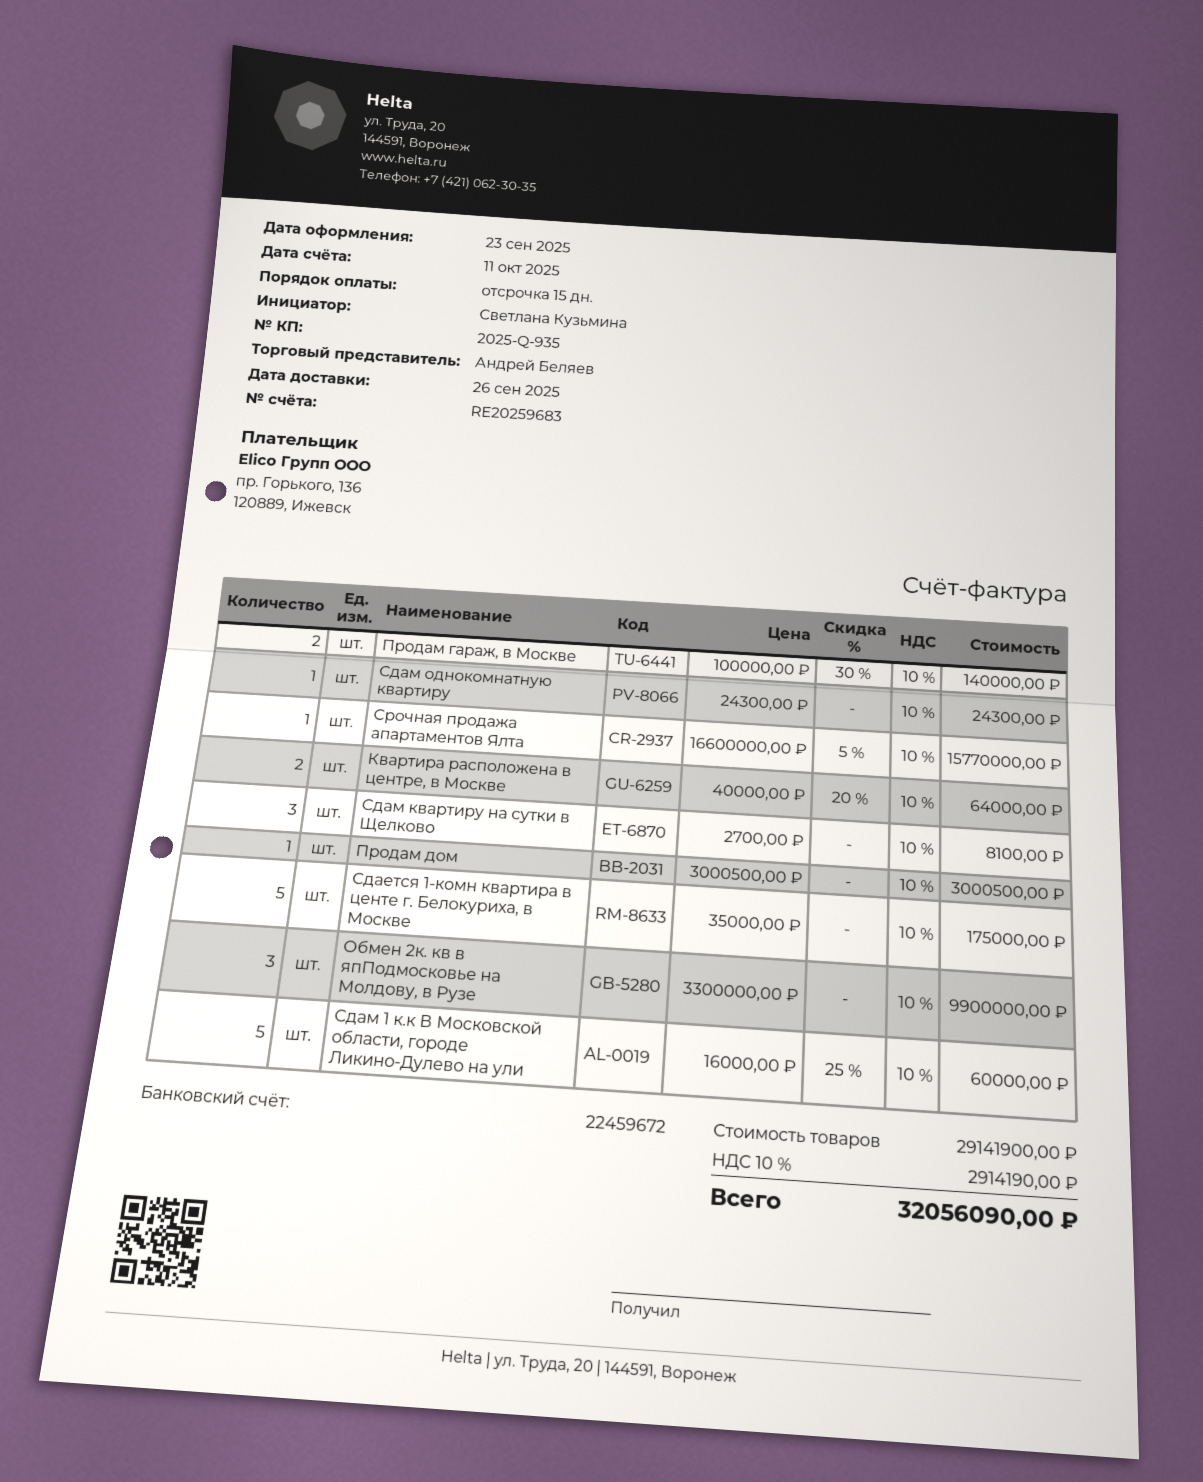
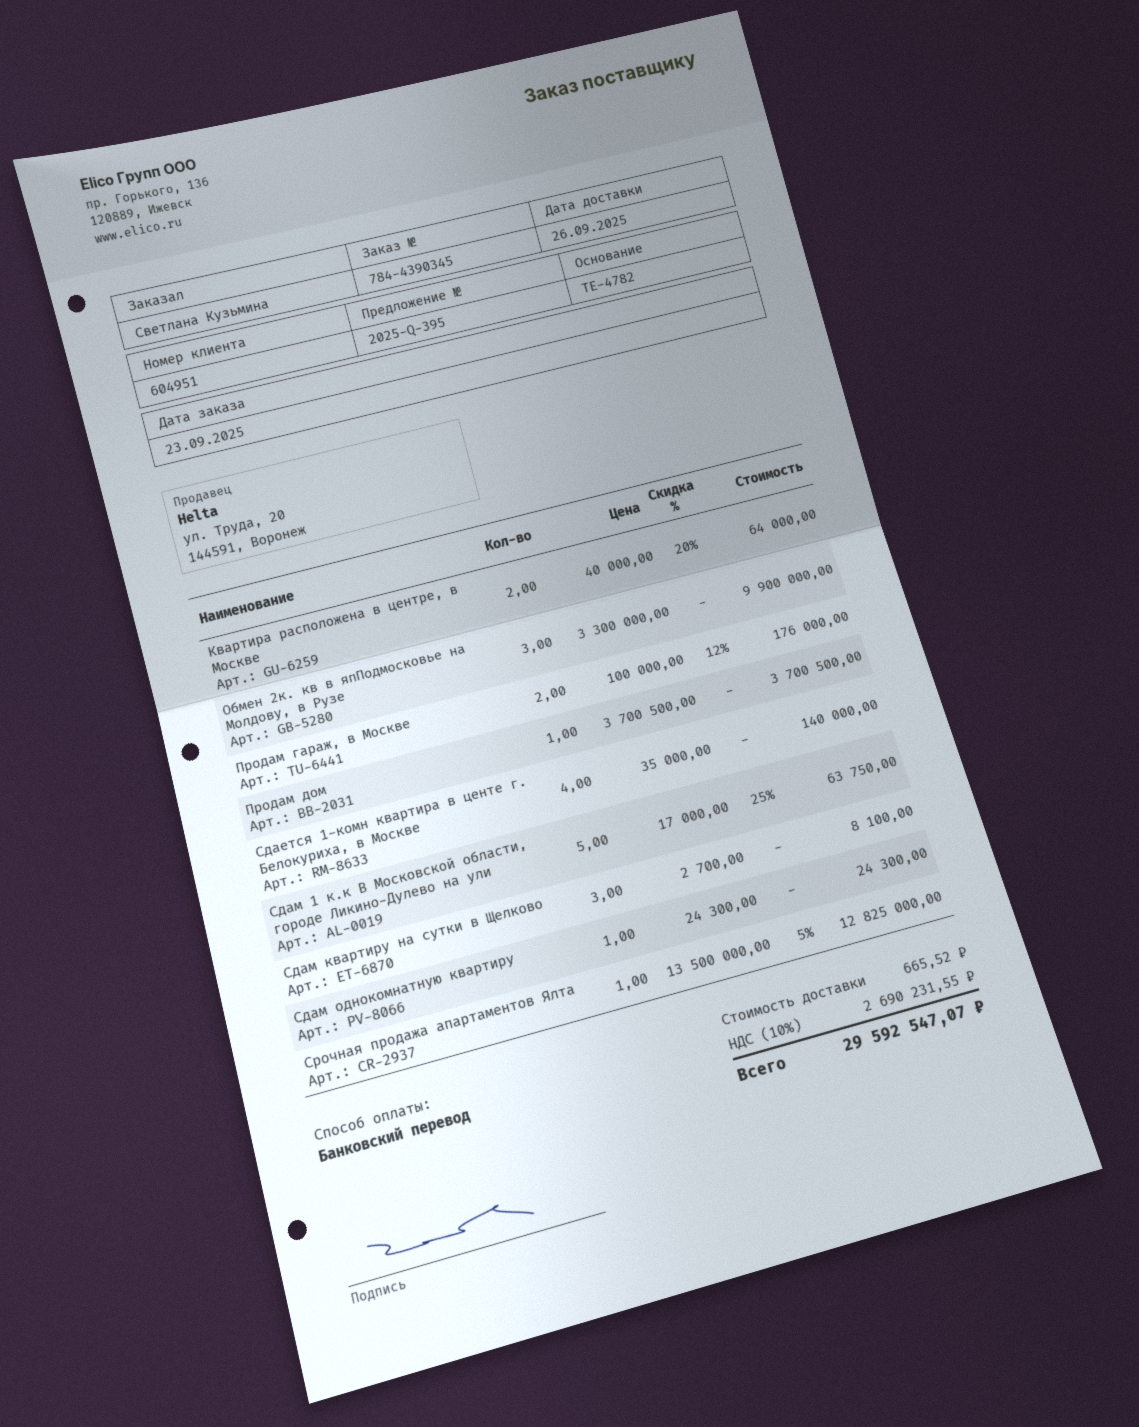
quote number: 2025-Q-935 -> 2025-Q-395
Продам гараж, в Москве: 2 x 100000.00 - 30% = 140000.00 -> 2 x 100000.00 - 12% = 176000.00
Срочная продажа апартаментов Ялта: 1 x 16600000.00 - 5% = 15770000.00 -> 1 x 13500000.00 - 5% = 12825000.00
Продам дом: 1 x 3000500.00 = 3000500.00 -> 1 x 3700500.00 = 3700500.00
Сдается 1-комн квартира в центе г. Белокуриха, в Москве: 5 x 35000.00 = 175000.00 -> 4 x 35000.00 = 140000.00
Сдам 1 к.к В Московской области, городе Ликино-Дулево на ули: 5 x 16000.00 - 25% = 60000.00 -> 5 x 17000.00 - 25% = 63750.00
shipping: none -> 665.52
tax: 10% = 2914190.00 -> 10% = 2690231.55
total: 32056090.00 -> 29592547.07

